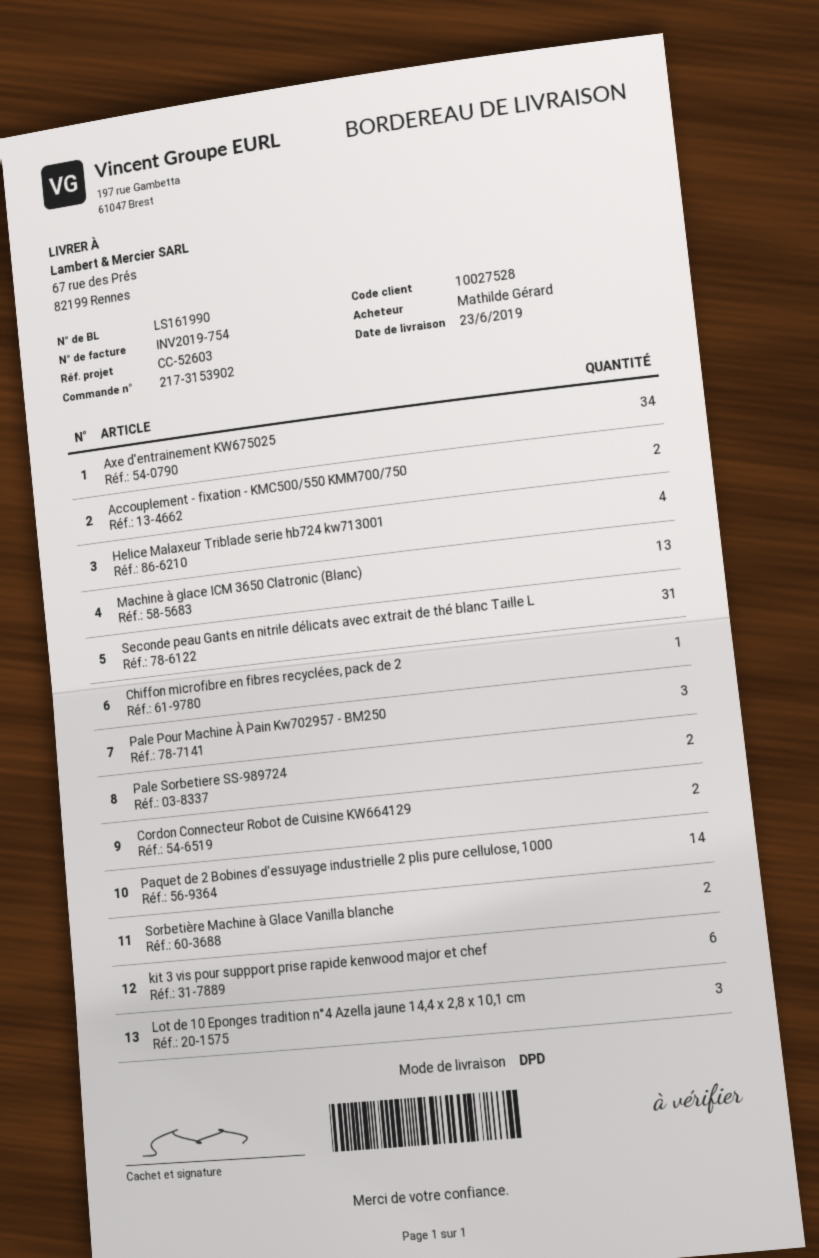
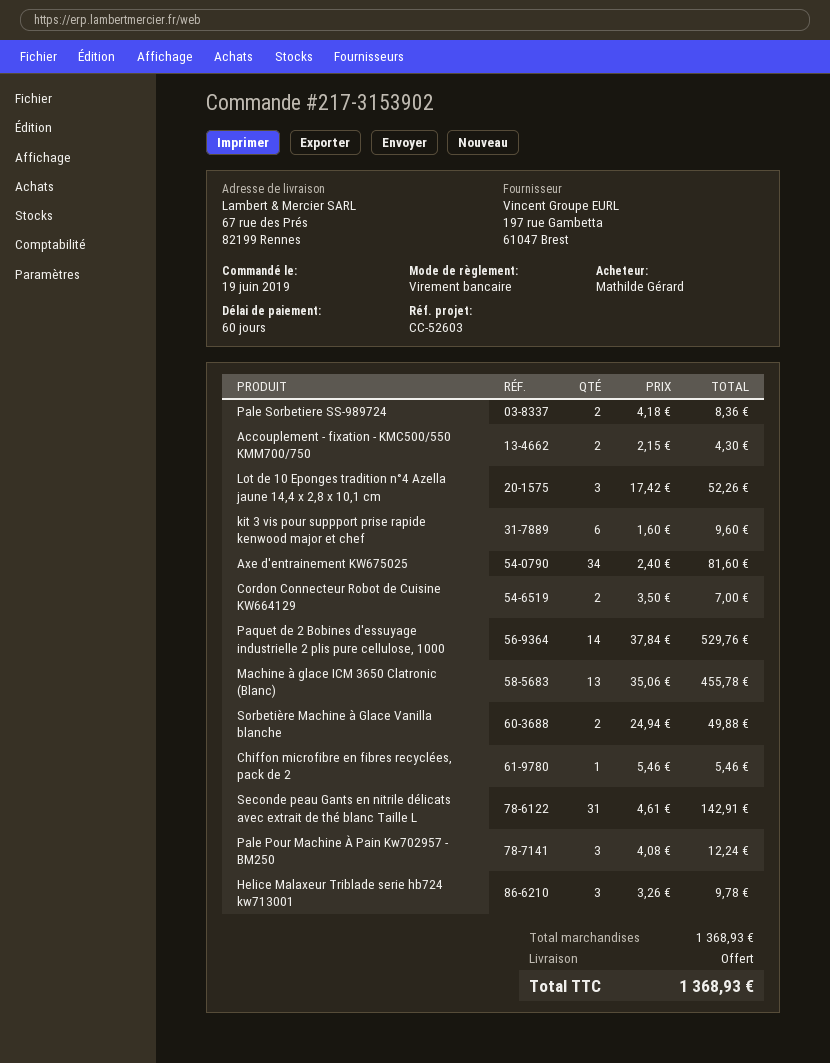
Helice Malaxeur Triblade serie hb724 kw713001: 4 -> 3

